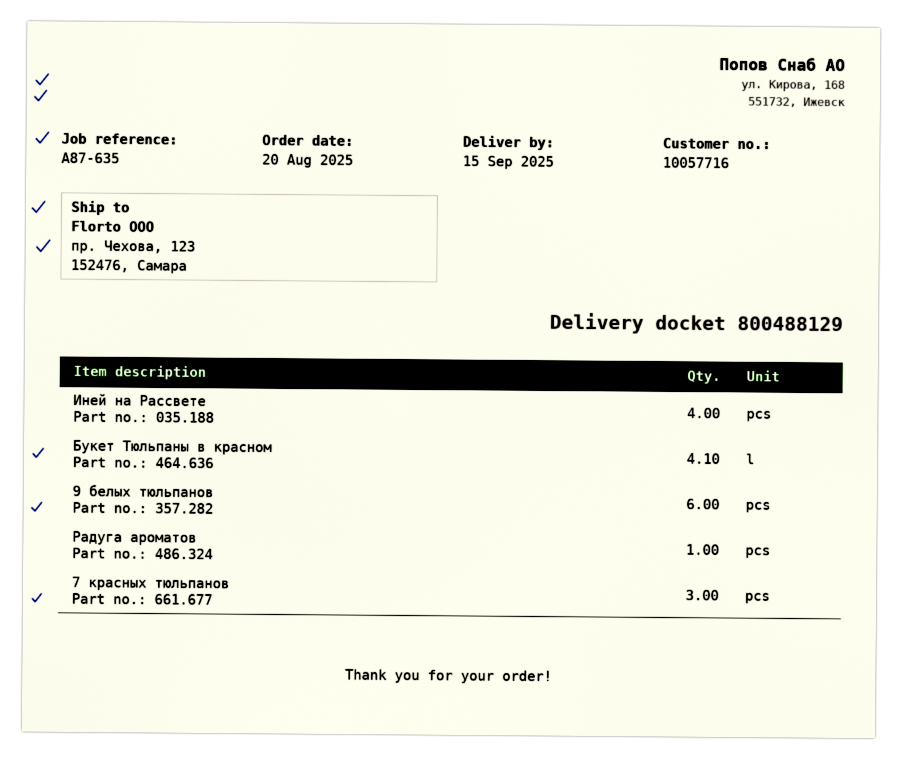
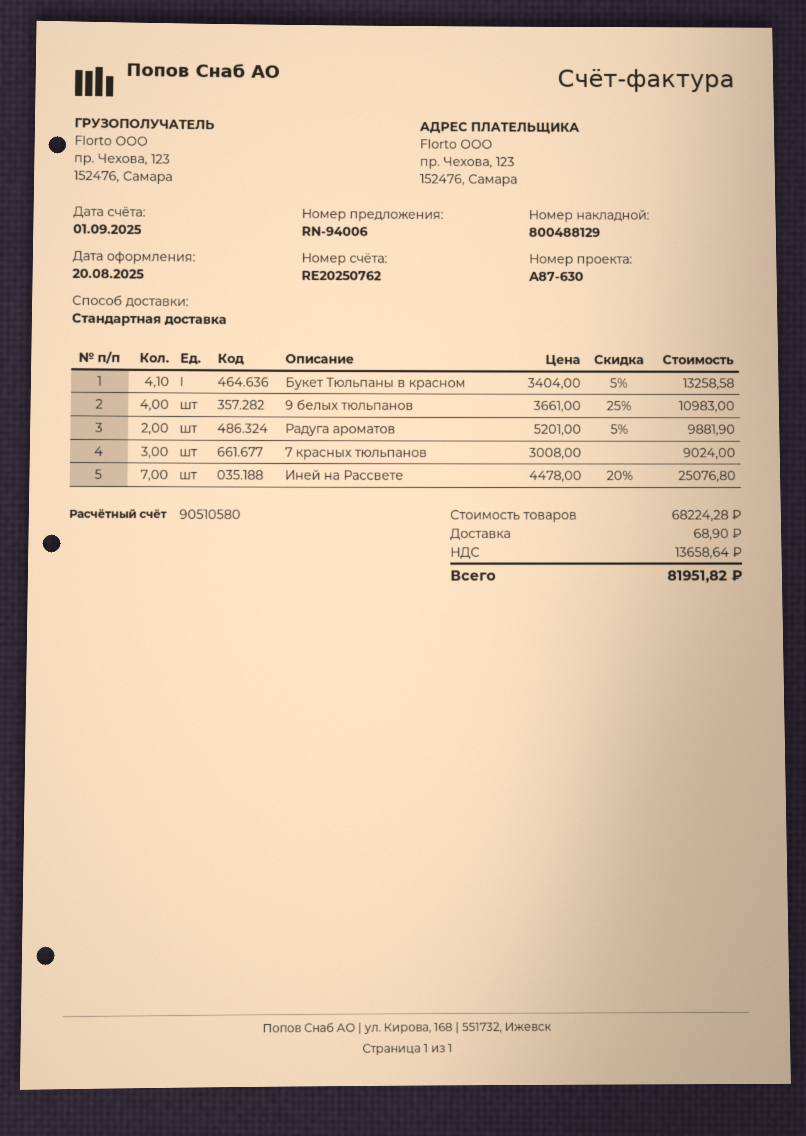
reference: A87-635 -> A87-630
Иней на Рассвете: 4 -> 7
9 белых тюльпанов: 6 -> 4
Радуга ароматов: 1 -> 2

